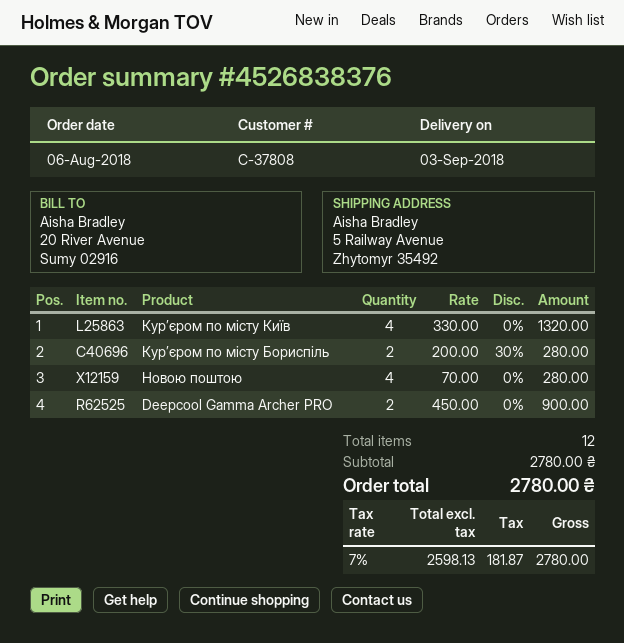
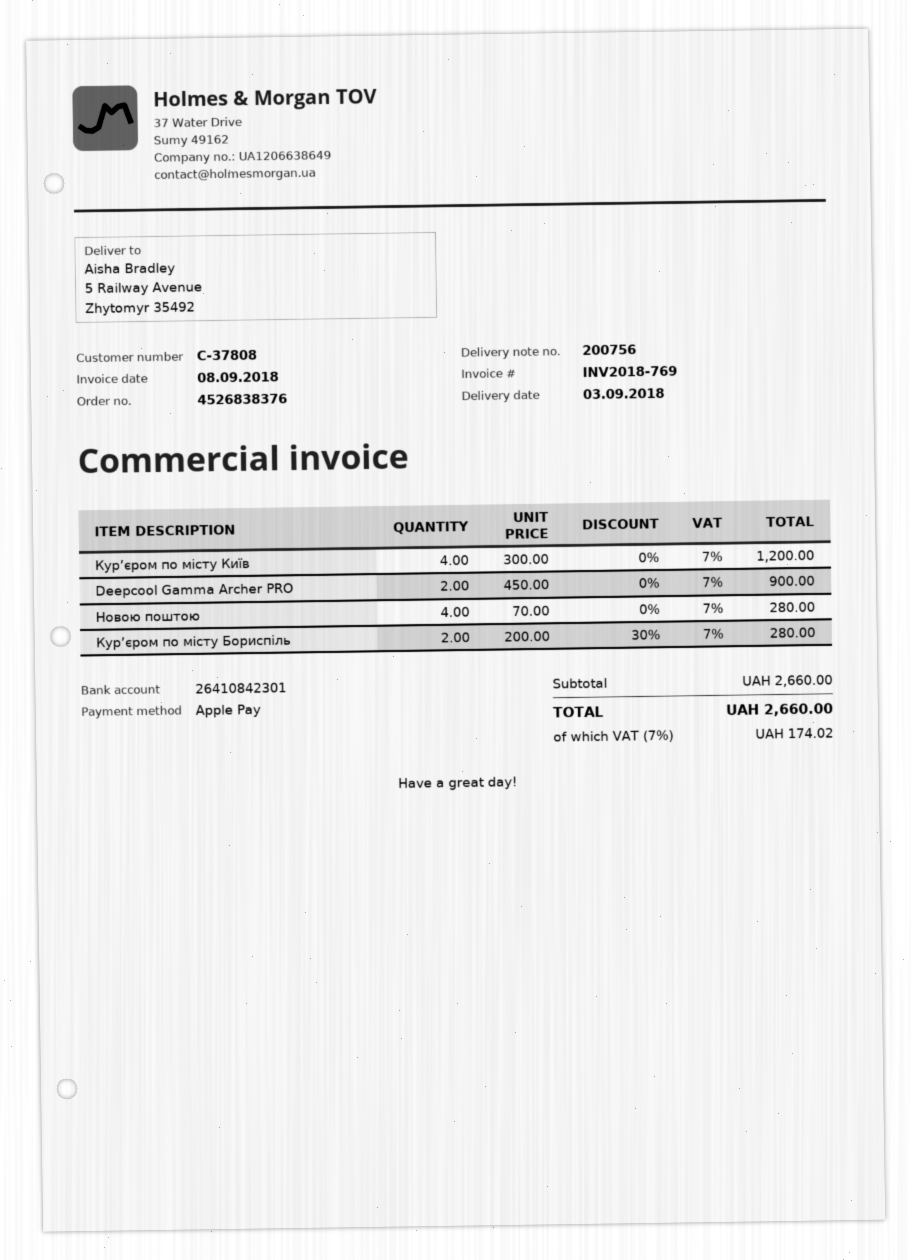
Курʼєром по місту Київ: 4 x 330.00 = 1320.00 -> 4 x 300.00 = 1200.00
subtotal: 2780.00 -> 2660.00
tax: 7% = 181.87 -> 7% = 174.02
total: 2780.00 -> 2660.00

